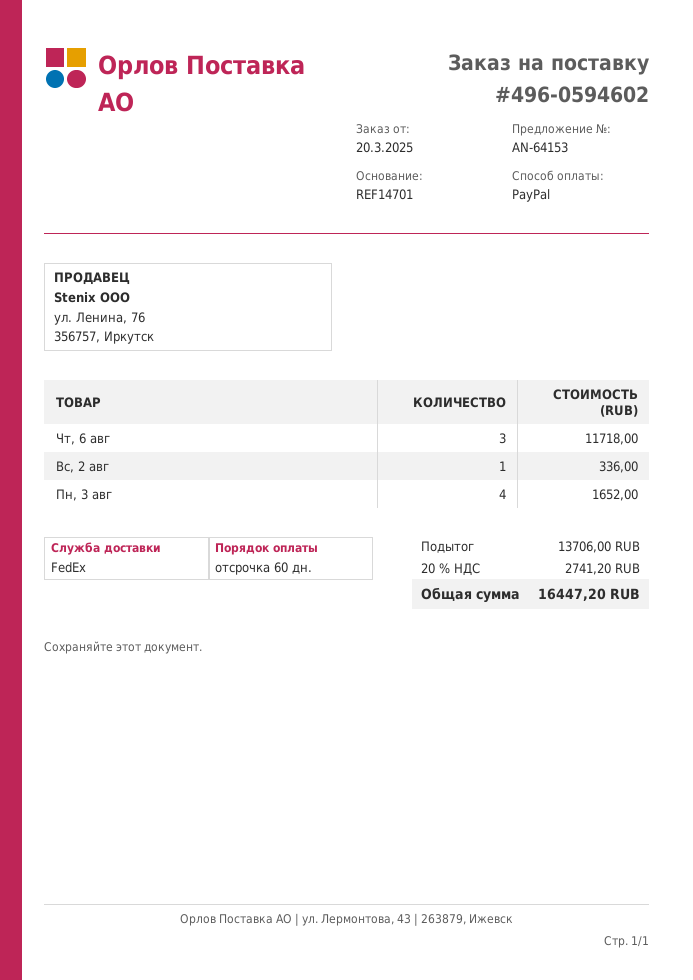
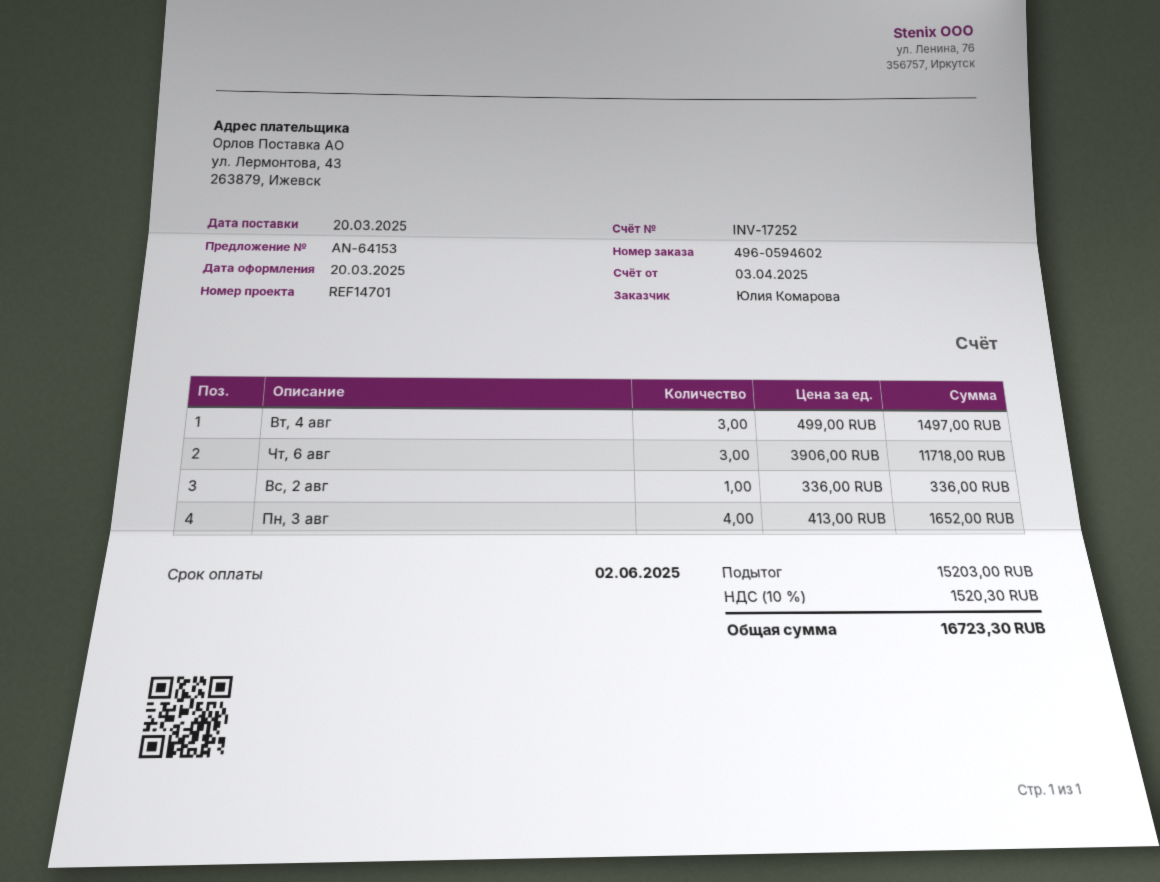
Вт, 4 авг: none -> 3 for 1497.00
subtotal: 13706.00 -> 15203.00
tax: 20% = 2741.20 -> 10% = 1520.30
total: 16447.20 -> 16723.30

